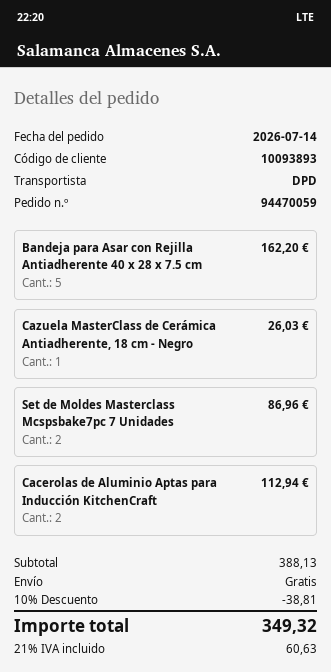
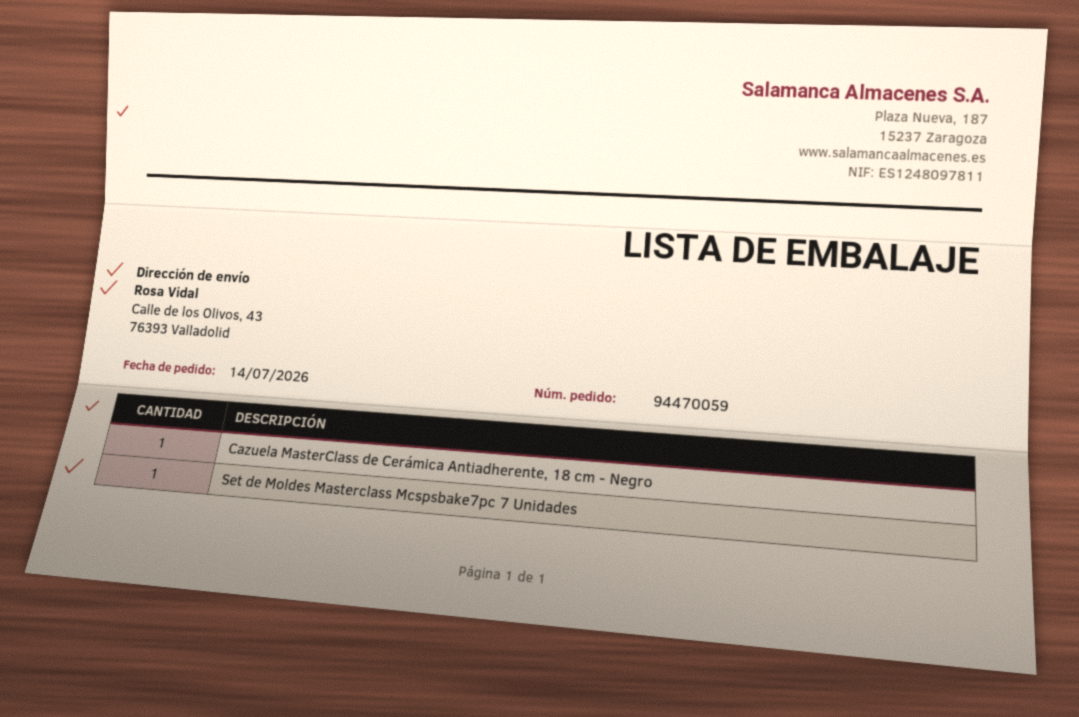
Bandeja para Asar con Rejilla Antiadherente 40 x 28 x 7.5 cm: 5 -> none
Set de Moldes Masterclass Mcspsbake7pc 7 Unidades: 2 -> 1
Cacerolas de Aluminio Aptas para Inducción KitchenCraft: 2 -> none

